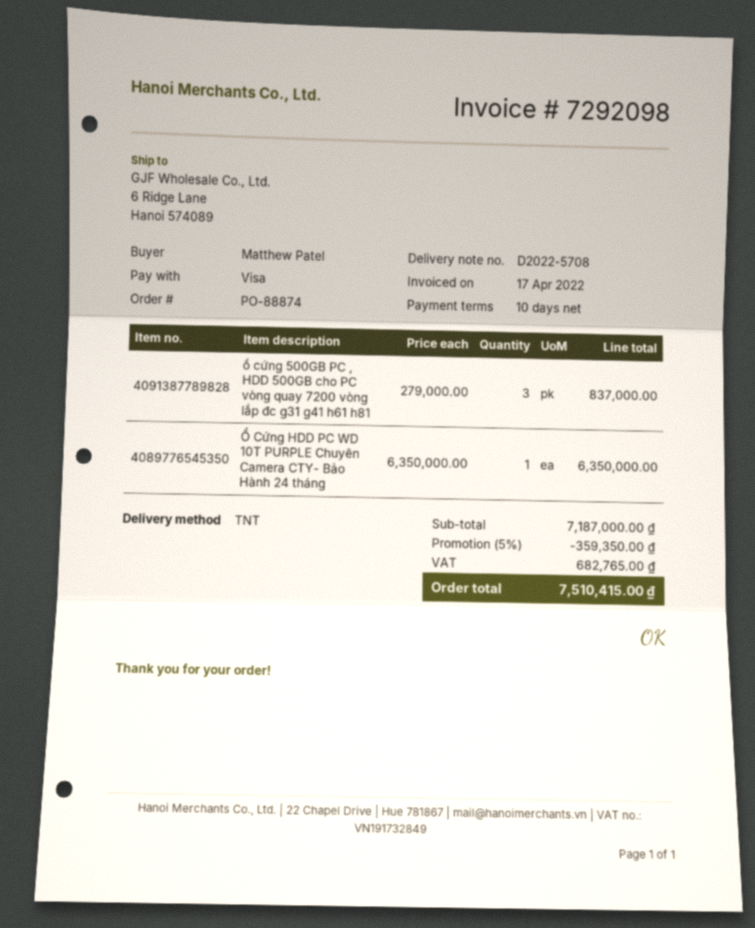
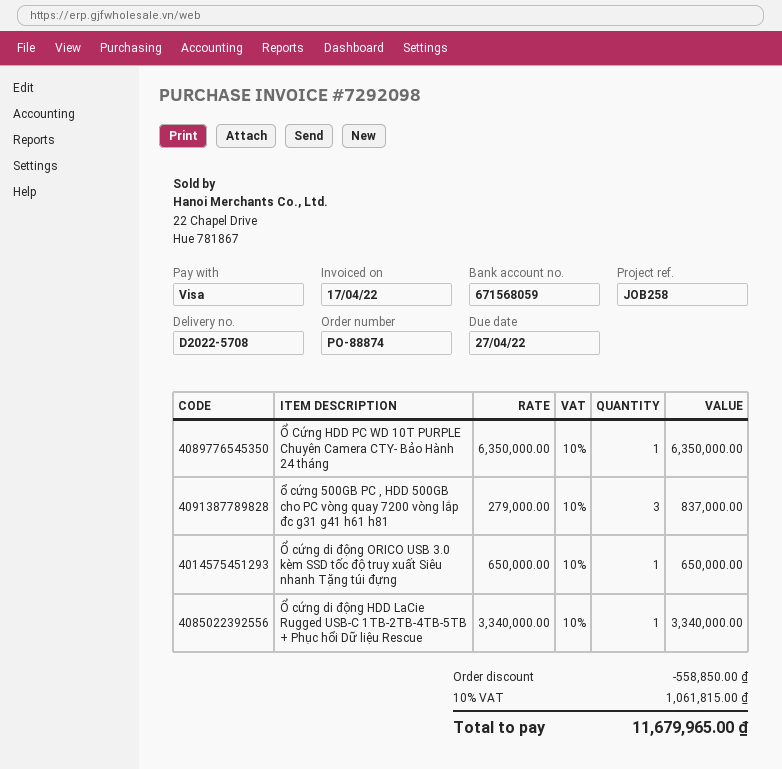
Ổ cứng di động ORICO USB 3.0 kèm SSD tốc độ truy xuất Siêu nhanh Tặng túi đựng: none -> 1 x 650000.00 = 650000.00
Ổ cứng di động HDD LaCie Rugged USB-C 1TB-2TB-4TB-5TB + Phục hổi Dữ liệu Rescue: none -> 1 x 3340000.00 = 3340000.00
discount: 359350.00 -> 558850.00
tax: 682765.00 -> 1061815.00
total: 7510415.00 -> 11679965.00

